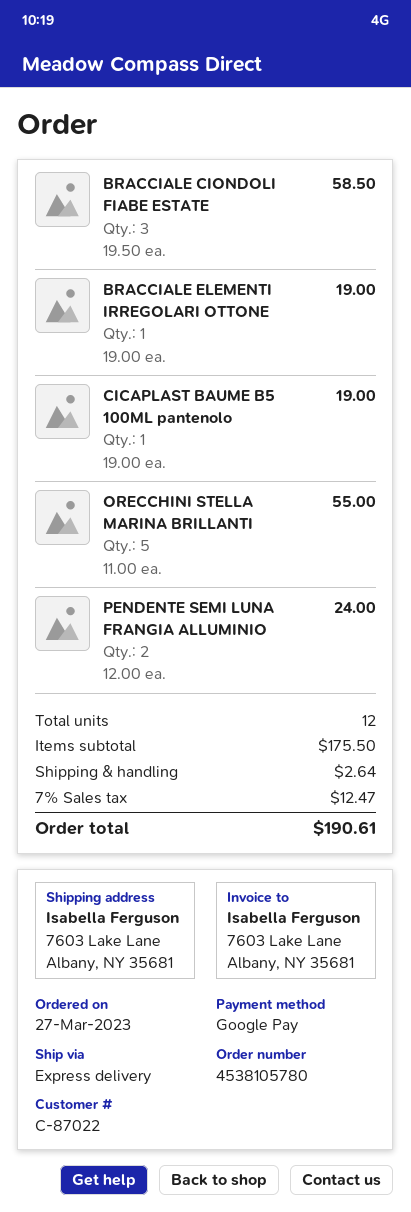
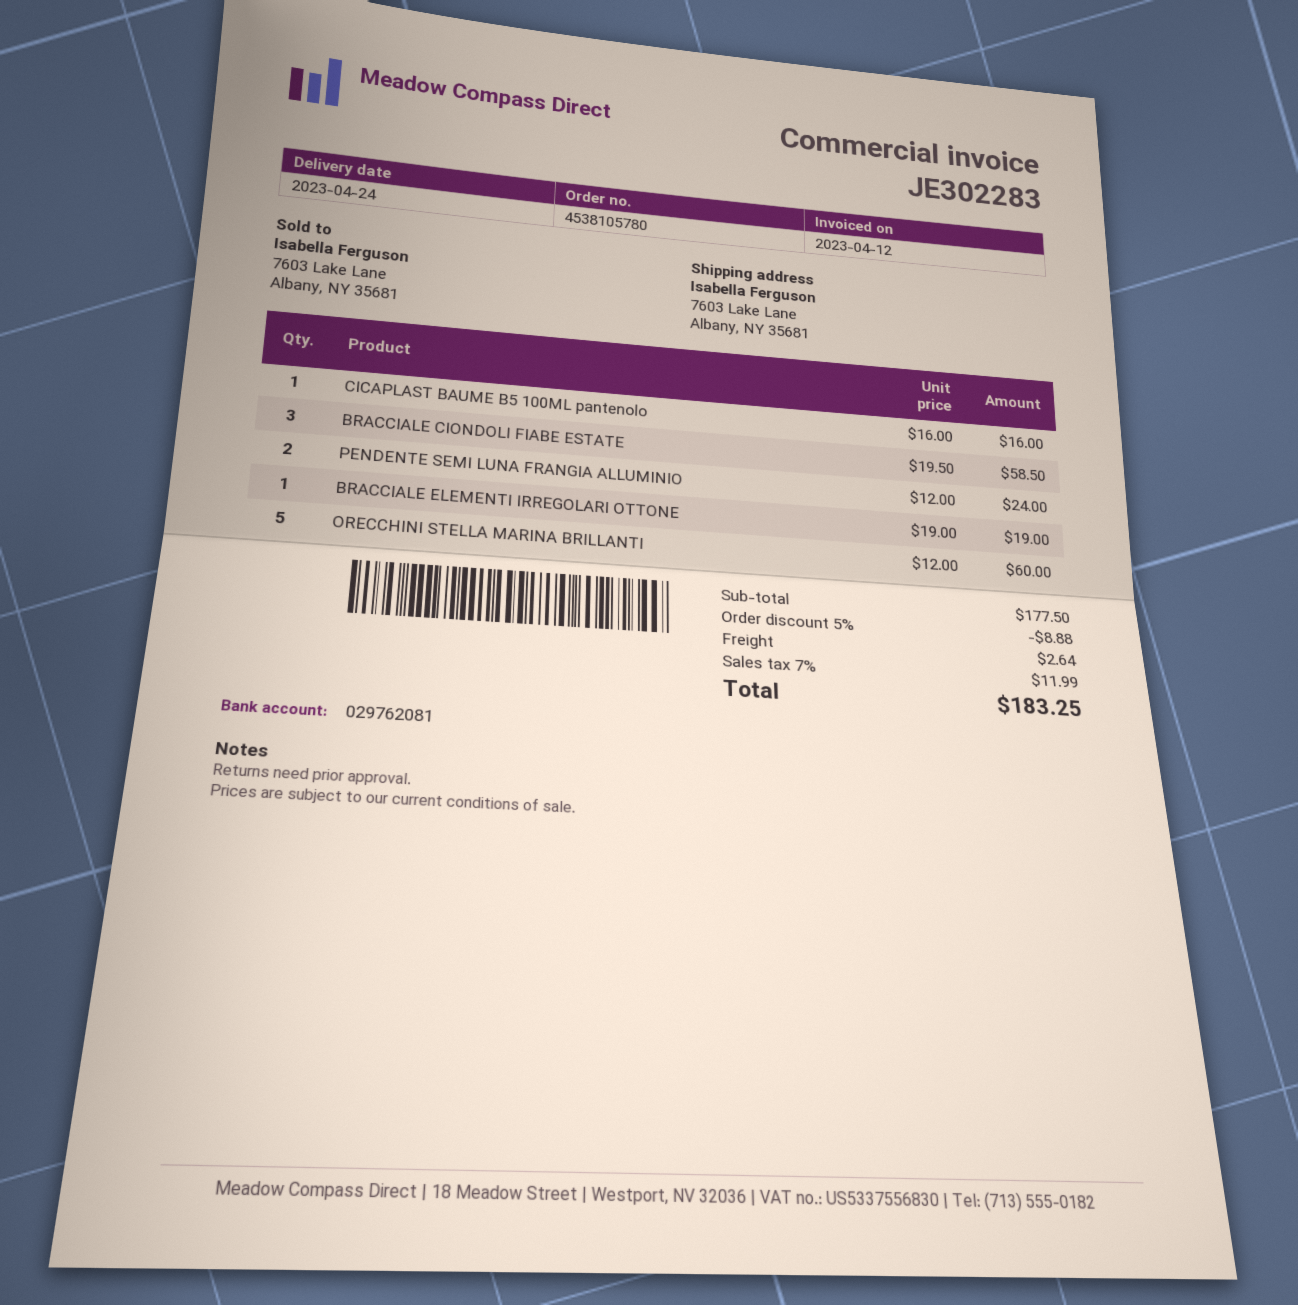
CICAPLAST BAUME B5 100ML pantenolo: 1 x 19.00 = 19.00 -> 1 x 16.00 = 16.00
ORECCHINI STELLA MARINA BRILLANTI: 5 x 11.00 = 55.00 -> 5 x 12.00 = 60.00
subtotal: 175.50 -> 177.50
discount: none -> 5% = 8.88
tax: 7% = 12.47 -> 7% = 11.99
total: 190.61 -> 183.25

